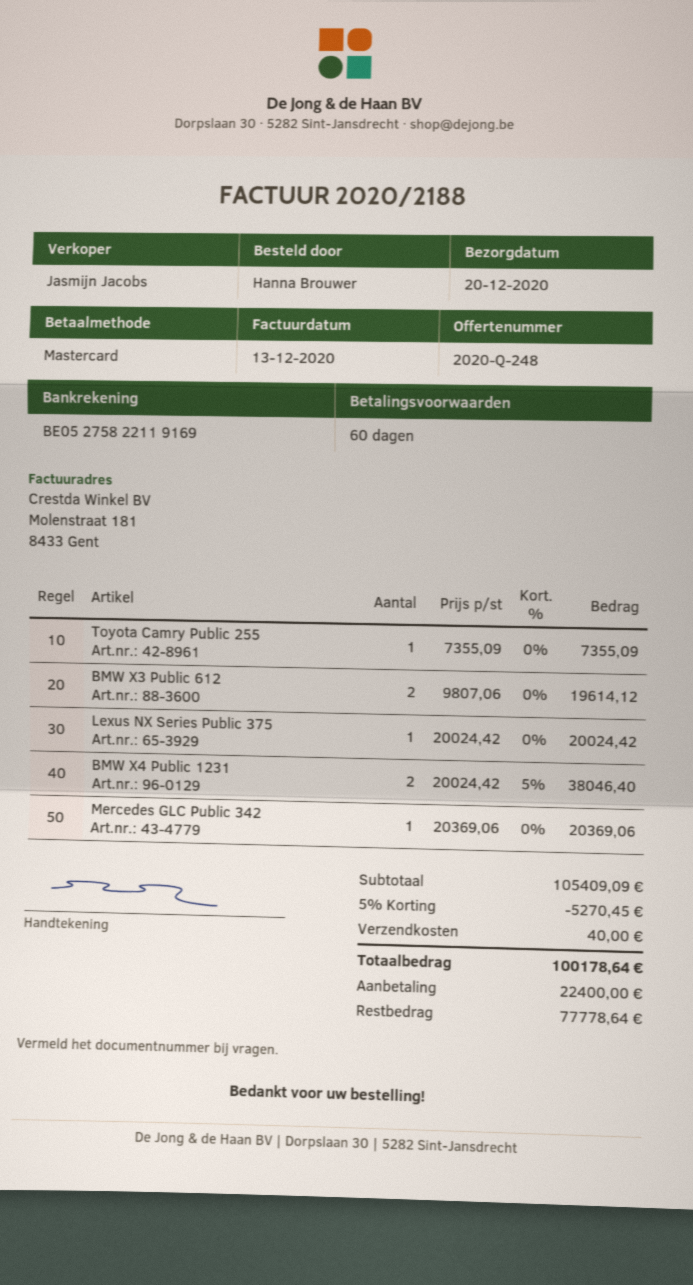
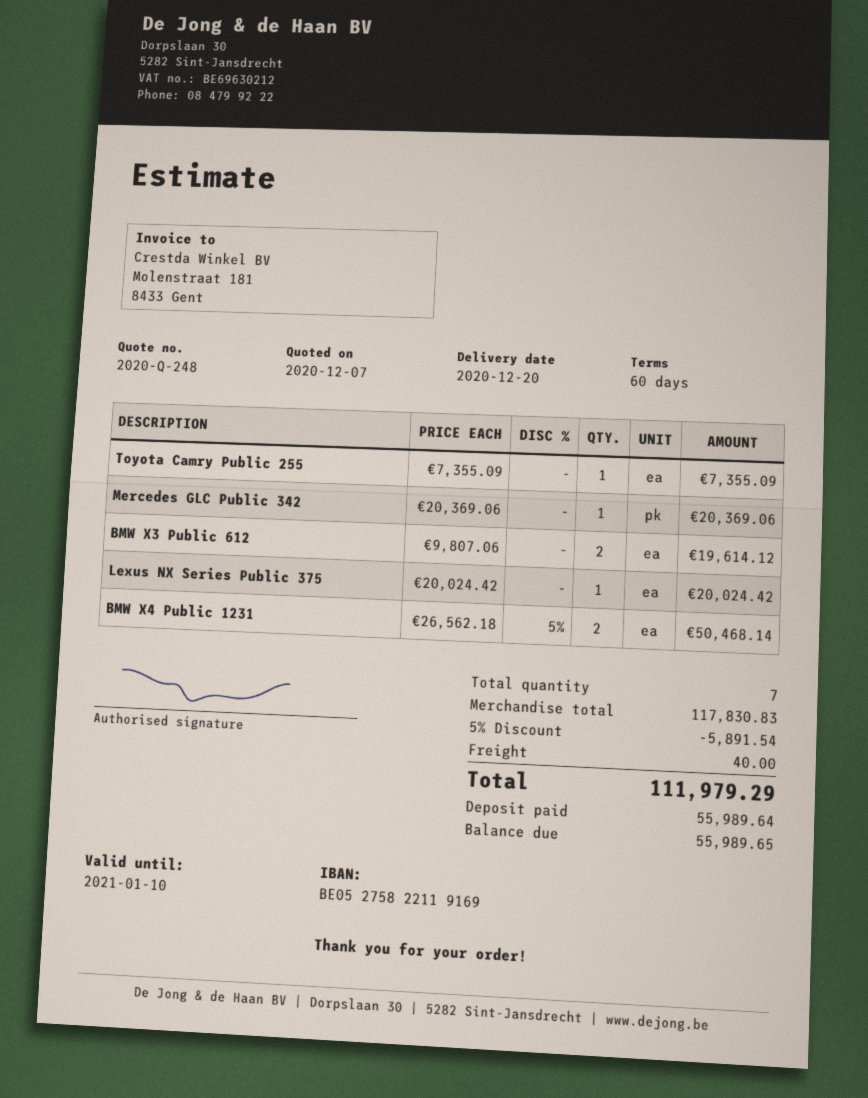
BMW X4 Public 1231: 2 x 20024.42 - 5% = 38046.40 -> 2 x 26562.18 - 5% = 50468.14
subtotal: 105409.09 -> 117830.83
discount: 5% = 5270.45 -> 5% = 5891.54
total: 100178.64 -> 111979.29
deposit: 22400.00 -> 55989.64
balance: 77778.64 -> 55989.65

